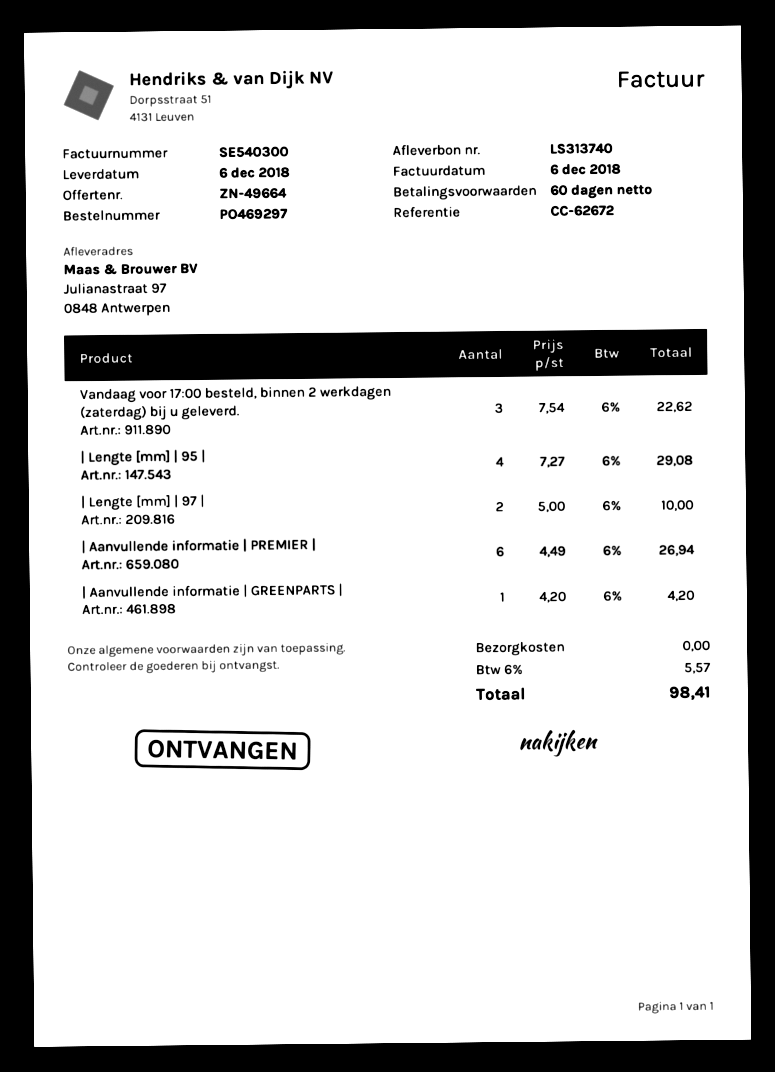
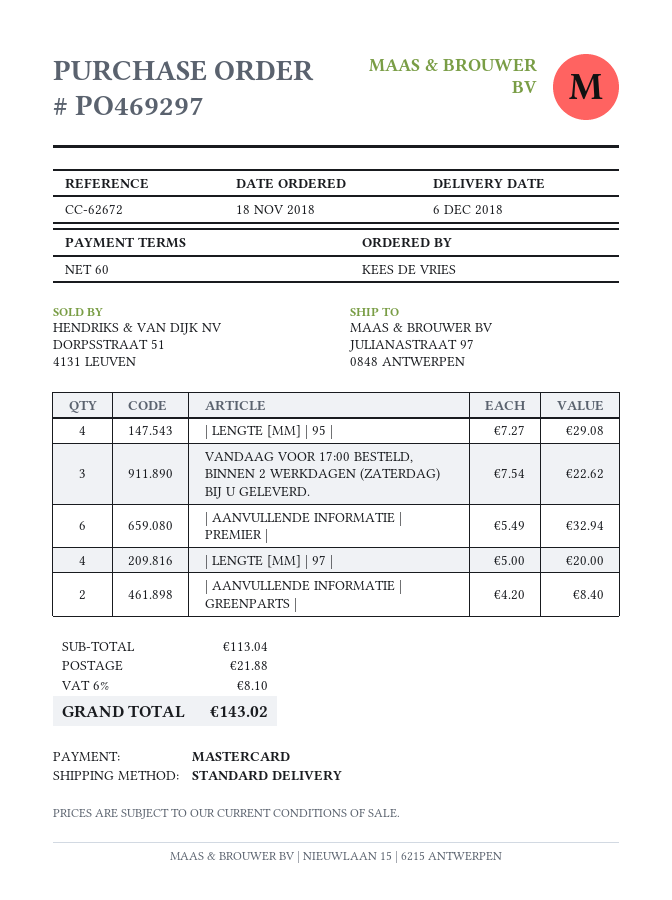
| Lengte [mm] | 97 |: 2 x 5.00 = 10.00 -> 4 x 5.00 = 20.00
| Aanvullende informatie | PREMIER |: 6 x 4.49 = 26.94 -> 6 x 5.49 = 32.94
| Aanvullende informatie | GREENPARTS |: 1 x 4.20 = 4.20 -> 2 x 4.20 = 8.40
shipping: 0.00 -> 21.88
tax: 6% = 5.57 -> 6% = 8.10
total: 98.41 -> 143.02

